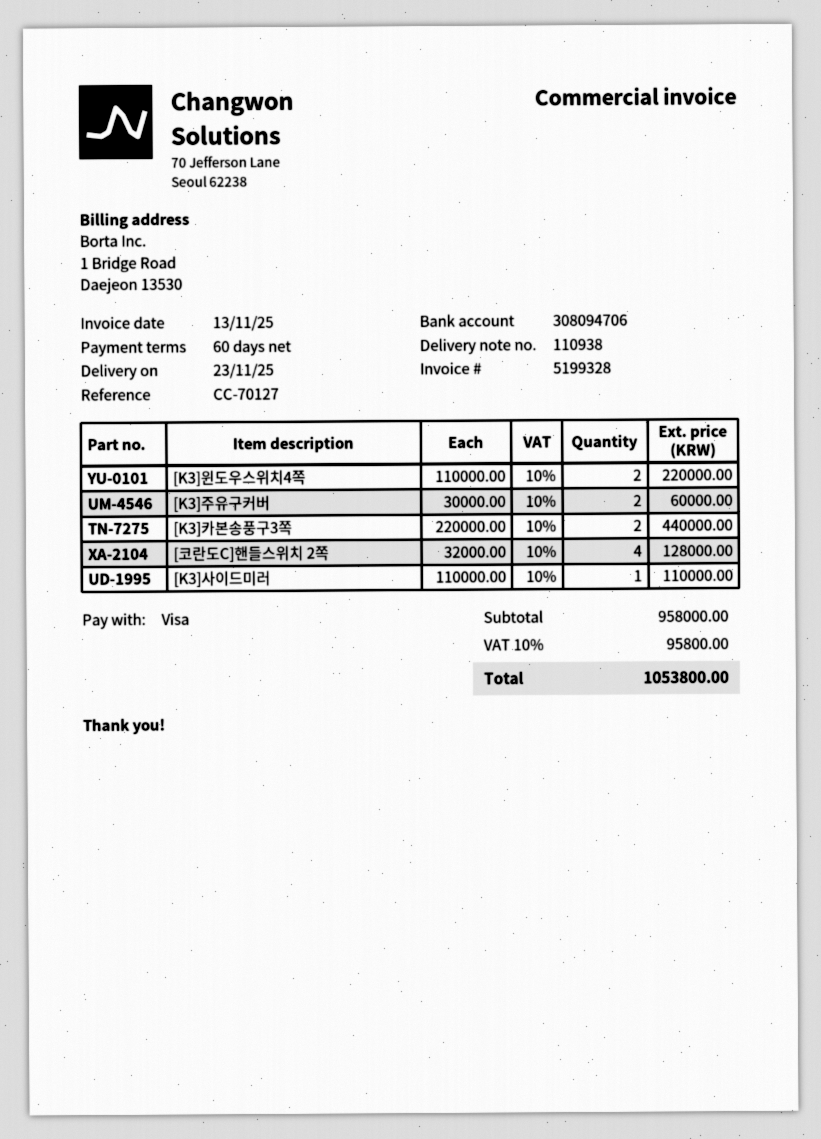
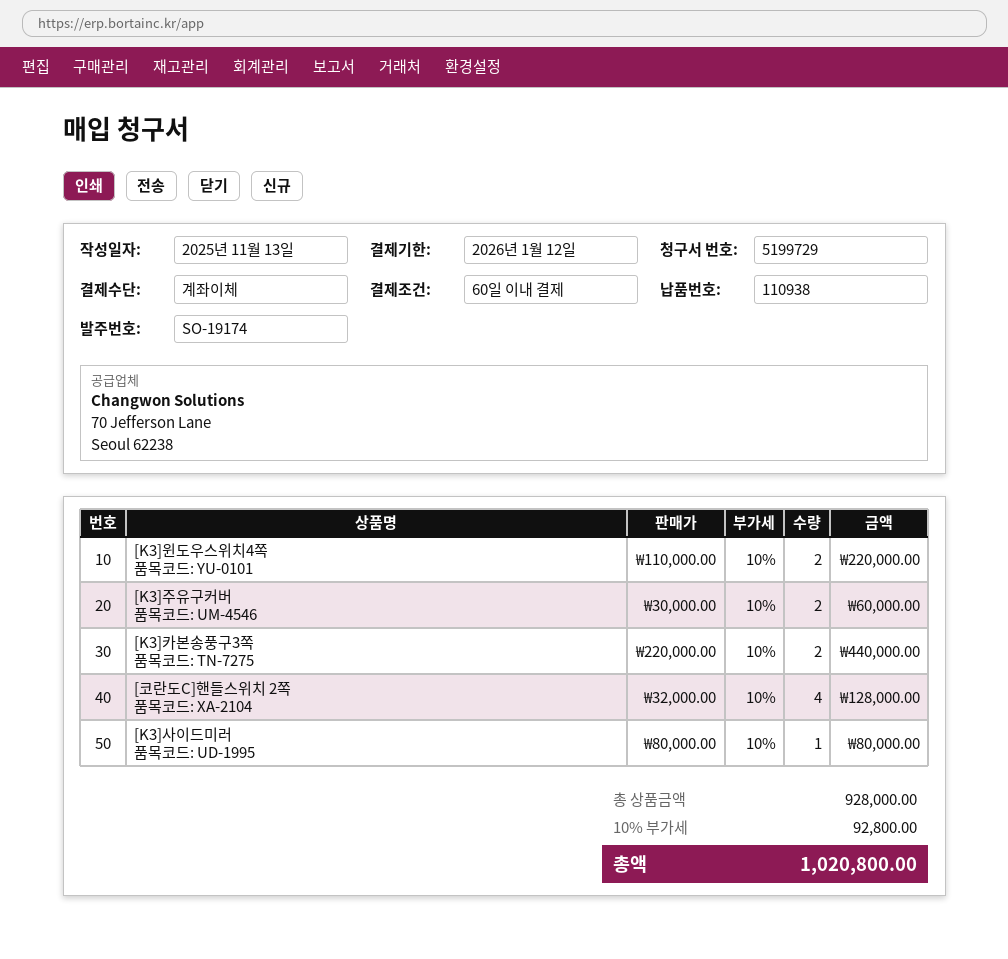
invoice number: 5199328 -> 5199729
payment method: Visa -> bank transfer
[K3]사이드미러: 1 x 110000.00 = 110000.00 -> 1 x 80000.00 = 80000.00
subtotal: 958000.00 -> 928000.00
tax: 10% = 95800.00 -> 10% = 92800.00
total: 1053800.00 -> 1020800.00

